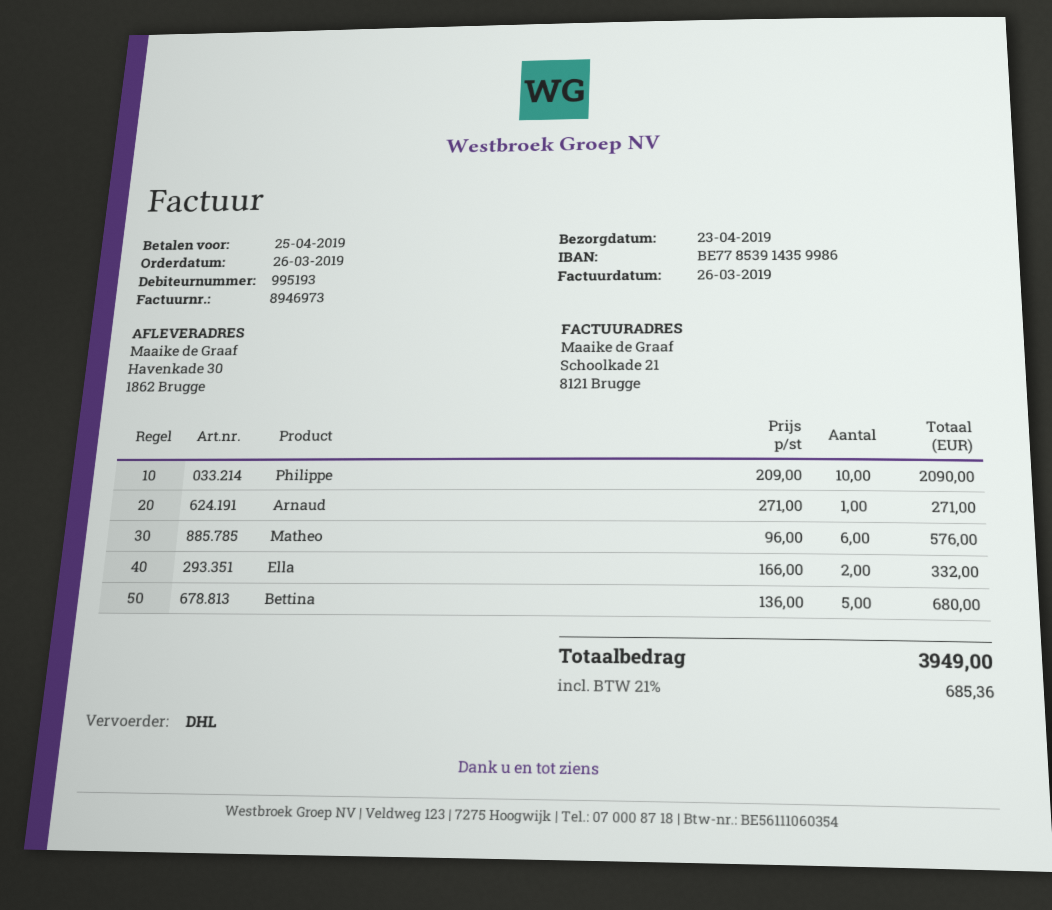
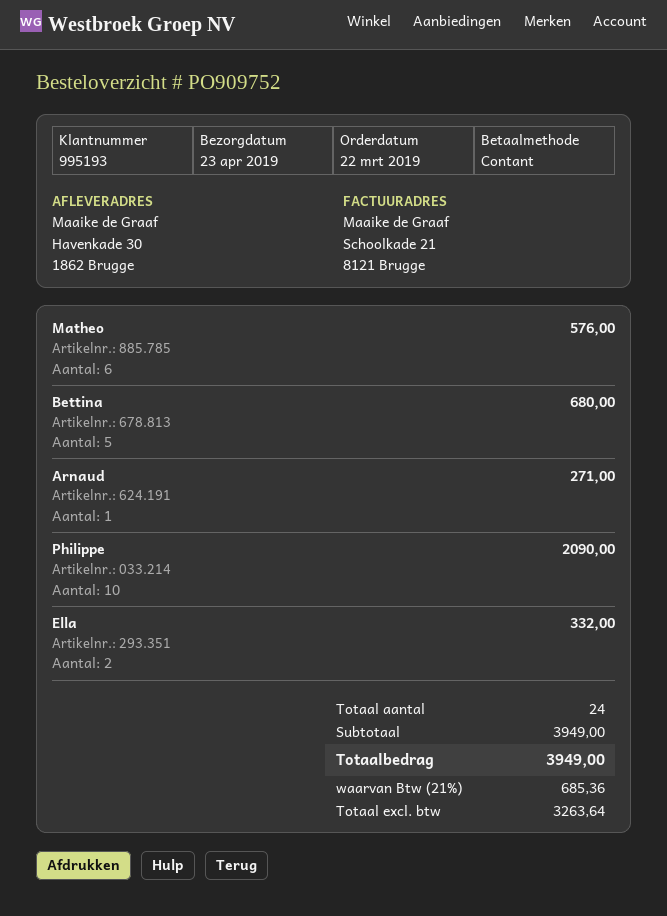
order date: 2019-03-26 -> 2019-03-22

